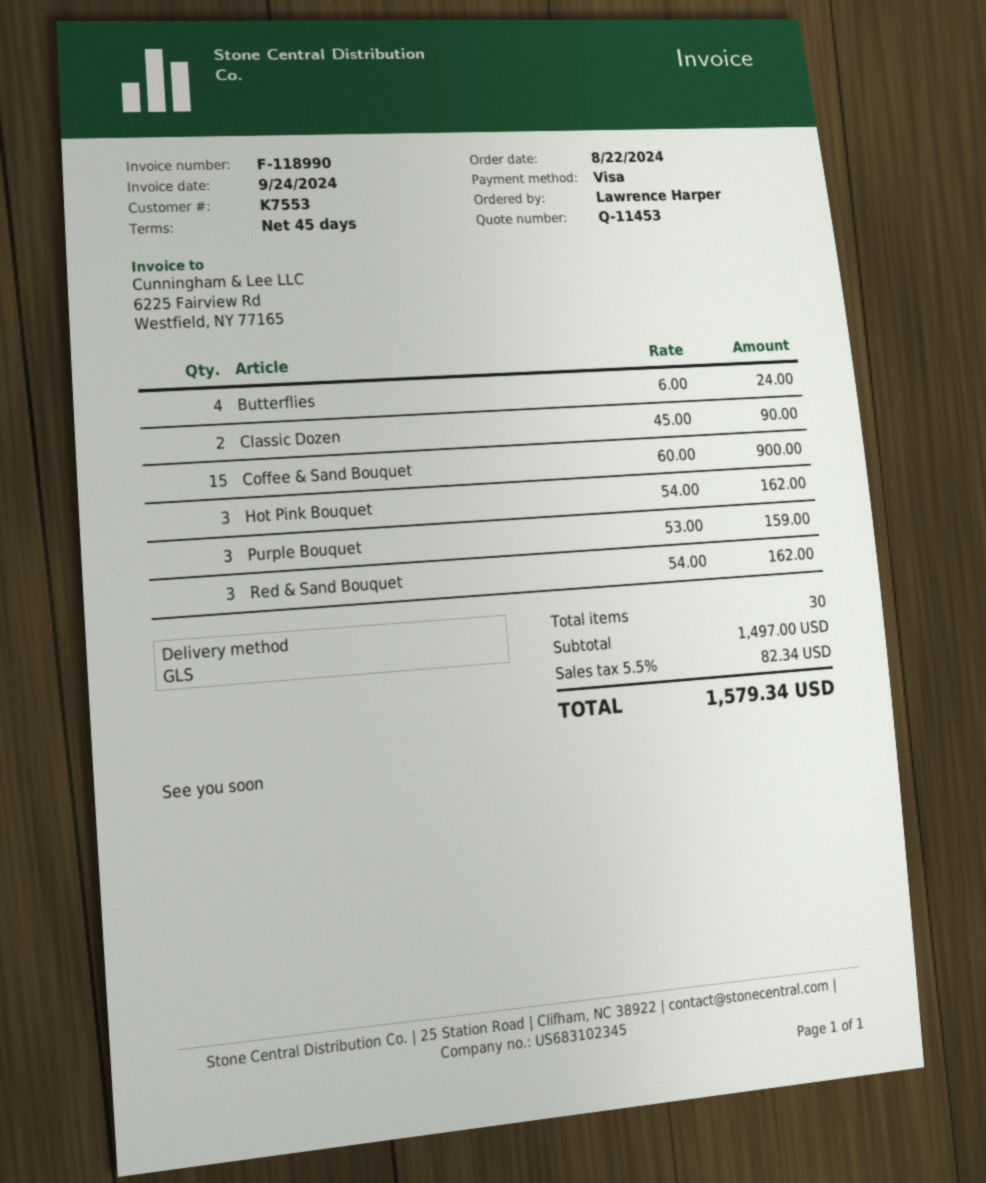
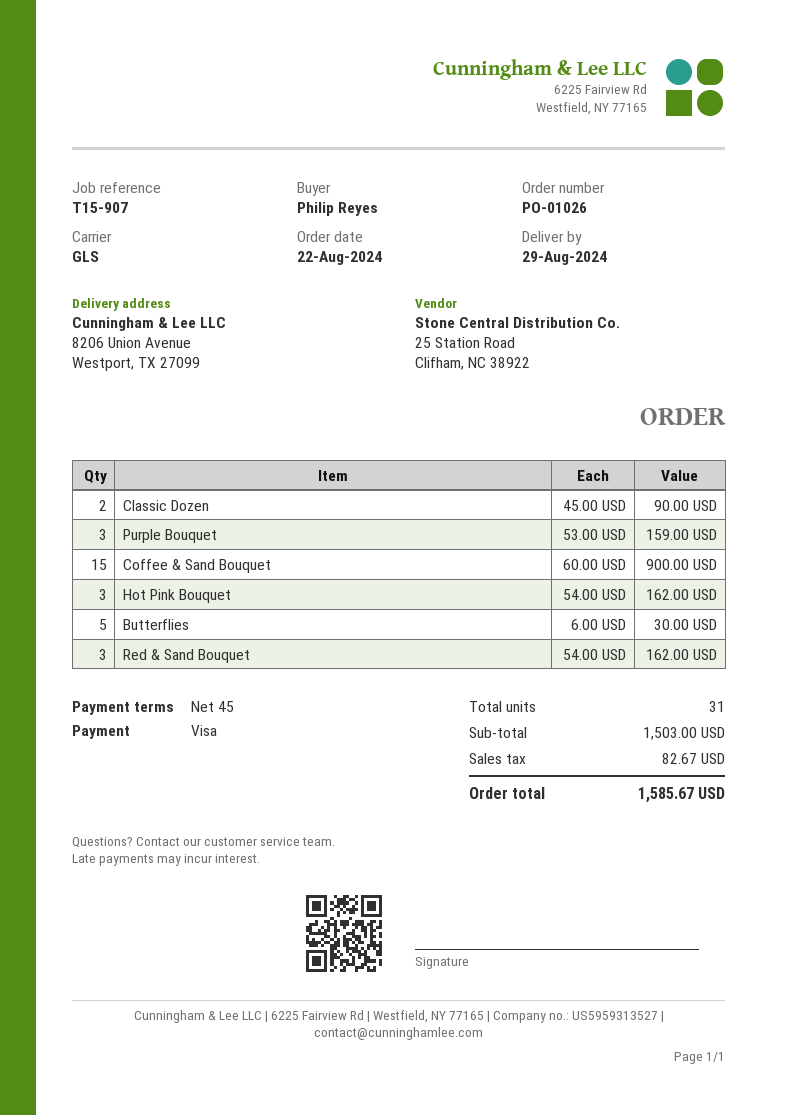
ordered by: Lawrence Harper -> Philip Reyes
Butterflies: 4 x 6.00 = 24.00 -> 5 x 6.00 = 30.00
total quantity: 30 -> 31
subtotal: 1497.00 -> 1503.00
tax: 82.34 -> 82.67
total: 1579.34 -> 1585.67

